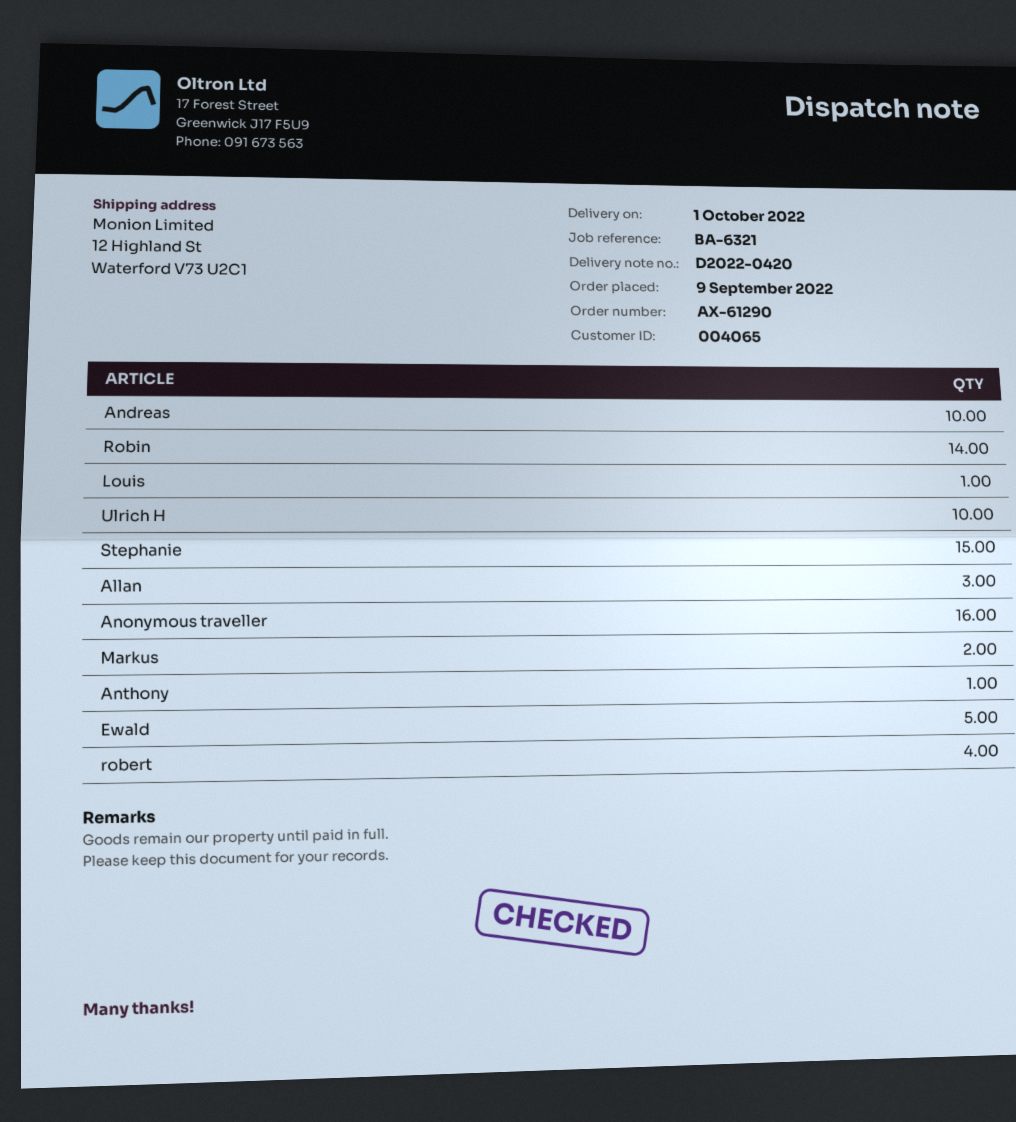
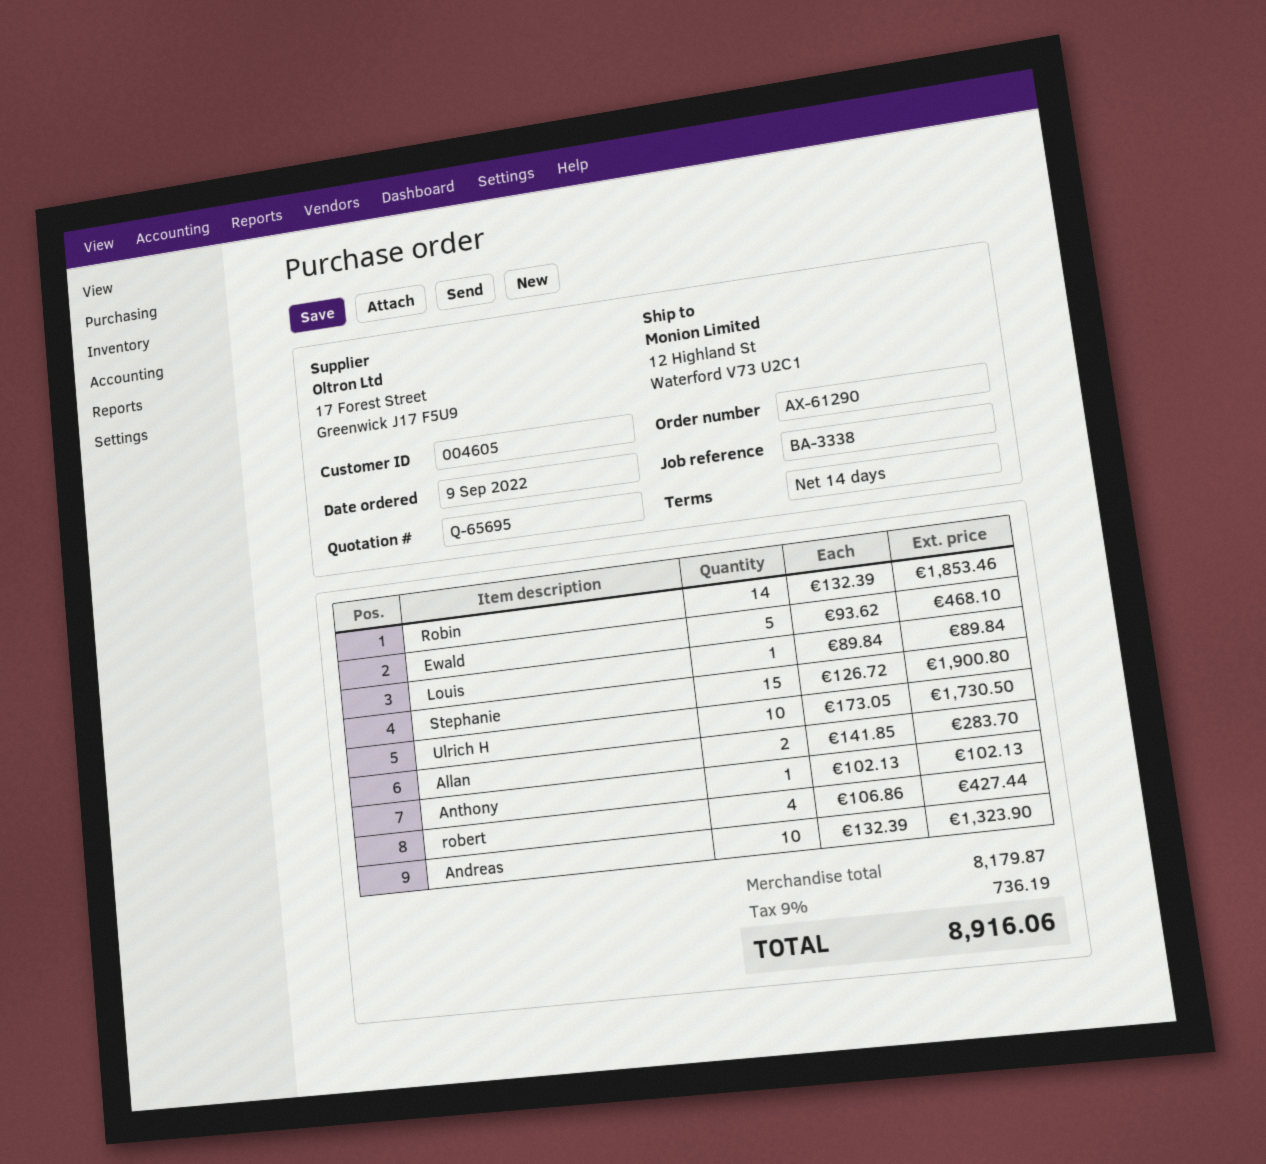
customer number: 004065 -> 004605
reference: BA-6321 -> BA-3338
Allan: 3 -> 2
Anonymous traveller: 16 -> none
Markus: 2 -> none

